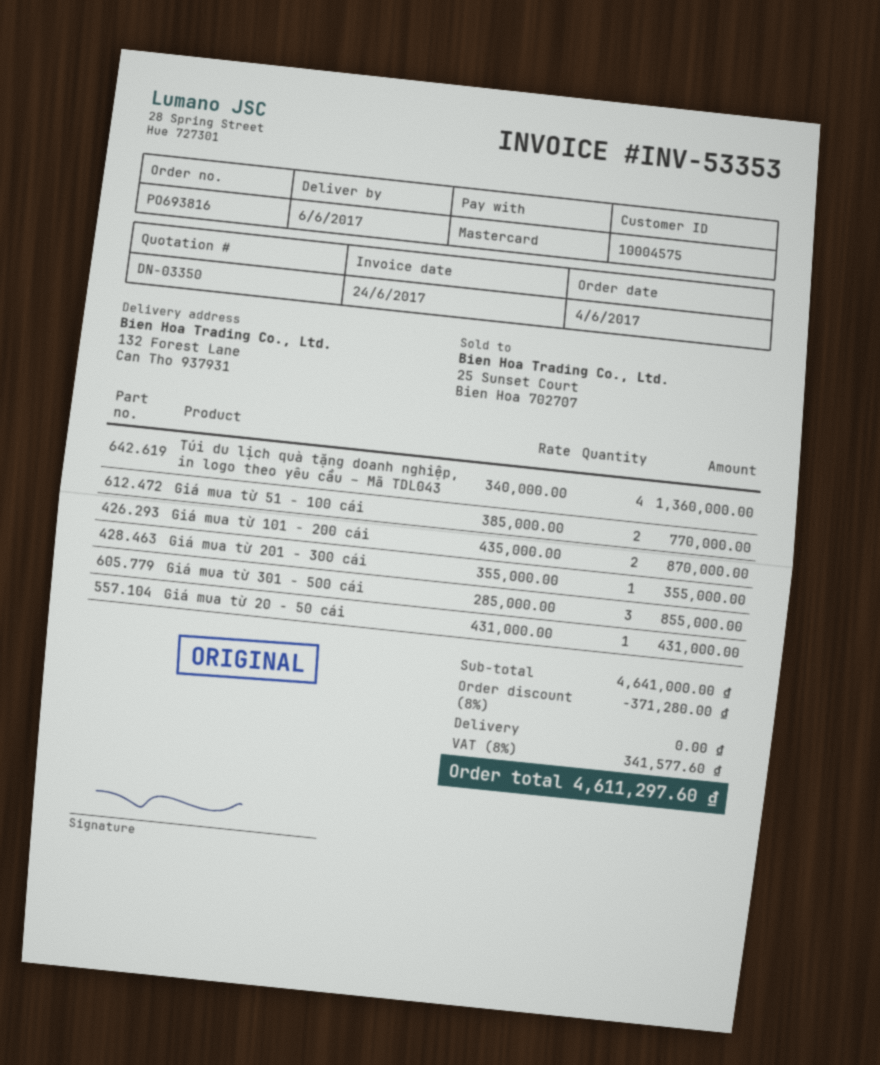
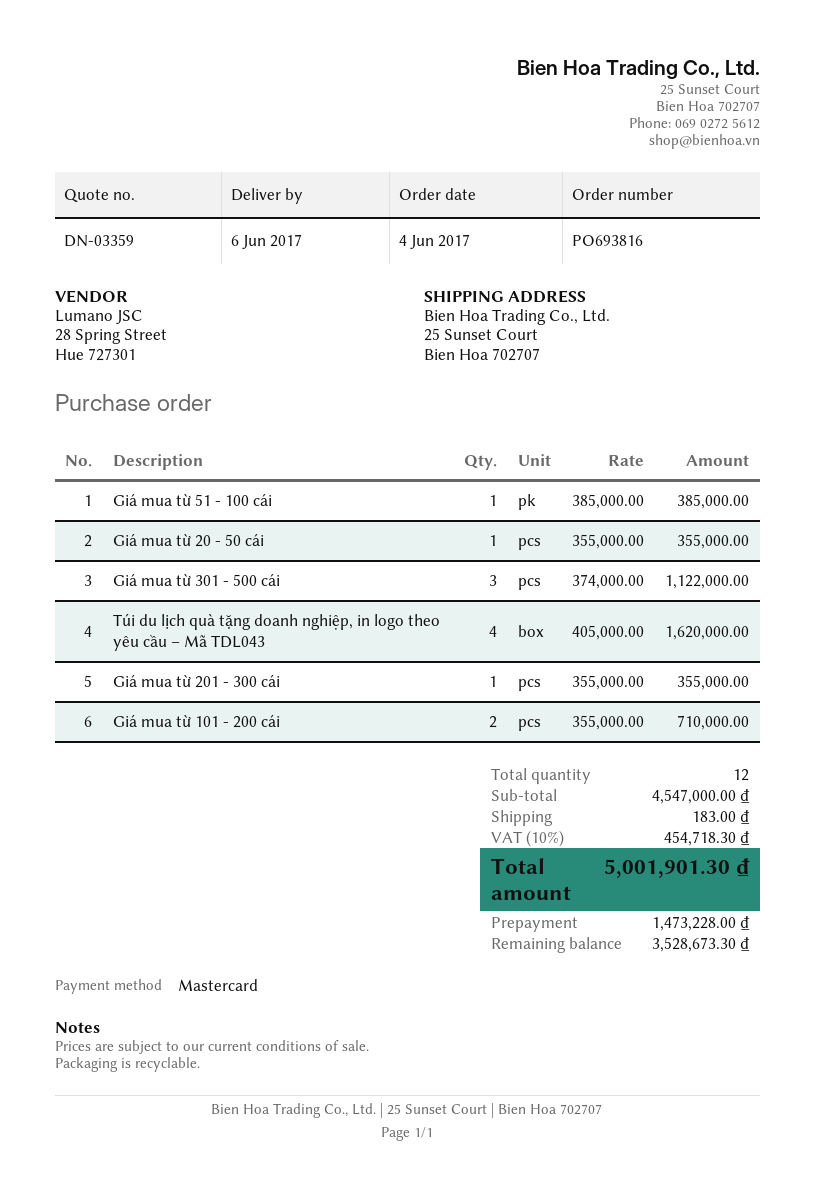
quote number: DN-03350 -> DN-03359
ship to: 132 Forest Lane, Can Tho 937931 -> 25 Sunset Court, Bien Hoa 702707
Túi du lịch quà tặng doanh nghiệp, in logo theo yêu cầu – Mã TDL043: 4 x 340000.00 = 1360000.00 -> 4 x 405000.00 = 1620000.00
Giá mua từ 51 - 100 cái: 2 x 385000.00 = 770000.00 -> 1 x 385000.00 = 385000.00
Giá mua từ 101 - 200 cái: 2 x 435000.00 = 870000.00 -> 2 x 355000.00 = 710000.00
Giá mua từ 301 - 500 cái: 3 x 285000.00 = 855000.00 -> 3 x 374000.00 = 1122000.00
Giá mua từ 20 - 50 cái: 1 x 431000.00 = 431000.00 -> 1 x 355000.00 = 355000.00
subtotal: 4641000.00 -> 4547000.00
discount: 8% = 371280.00 -> none
shipping: 0.00 -> 183.00
tax: 8% = 341577.60 -> 10% = 454718.30
total: 4611297.60 -> 5001901.30

